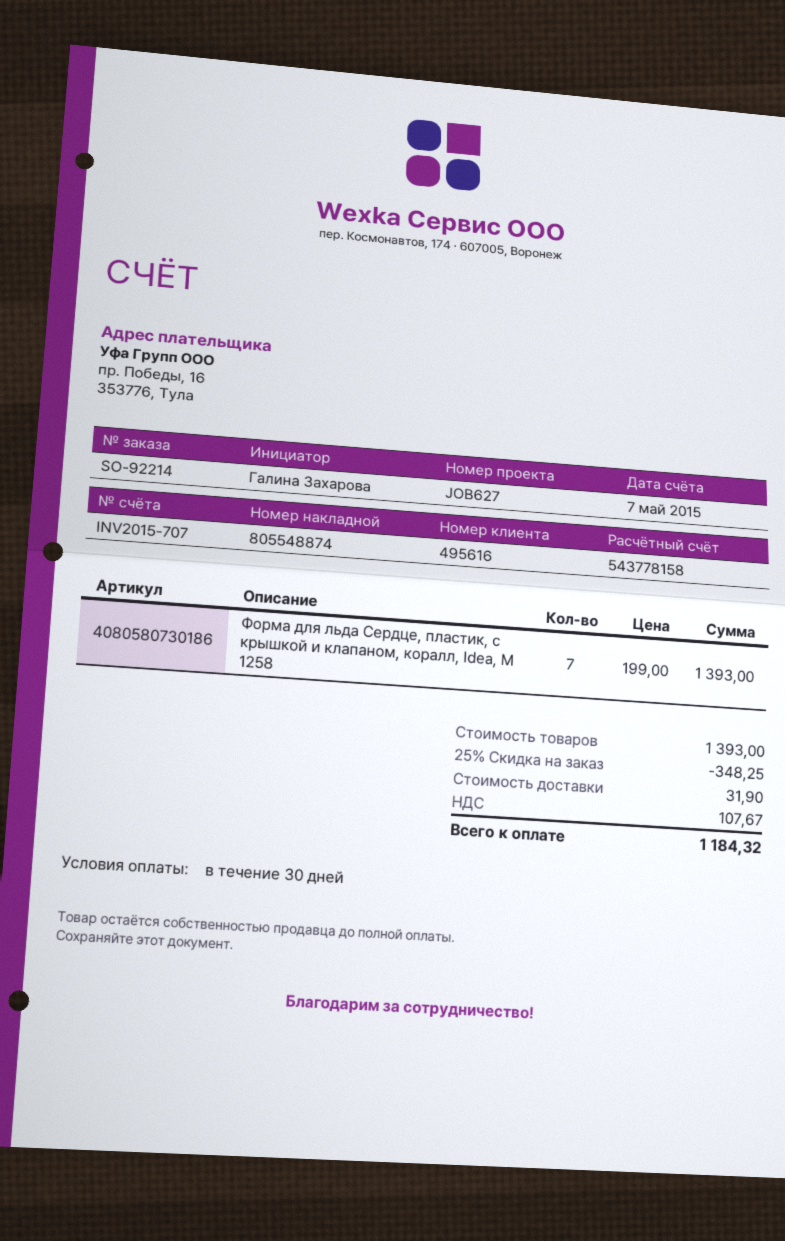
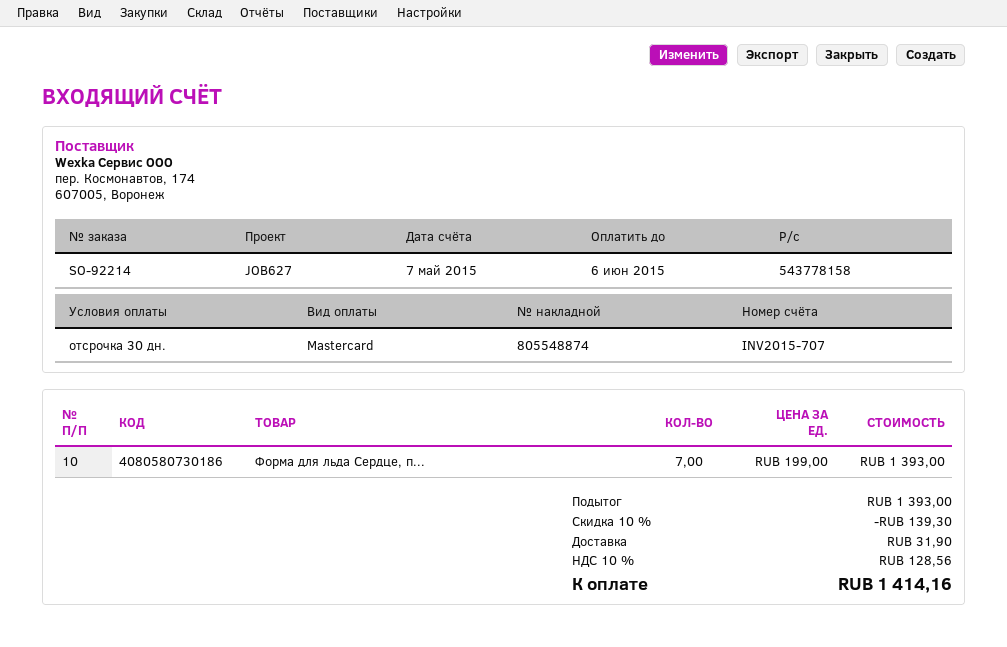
discount: 25% = 348.25 -> 10% = 139.30
tax: 107.67 -> 128.56
total: 1184.32 -> 1414.16

